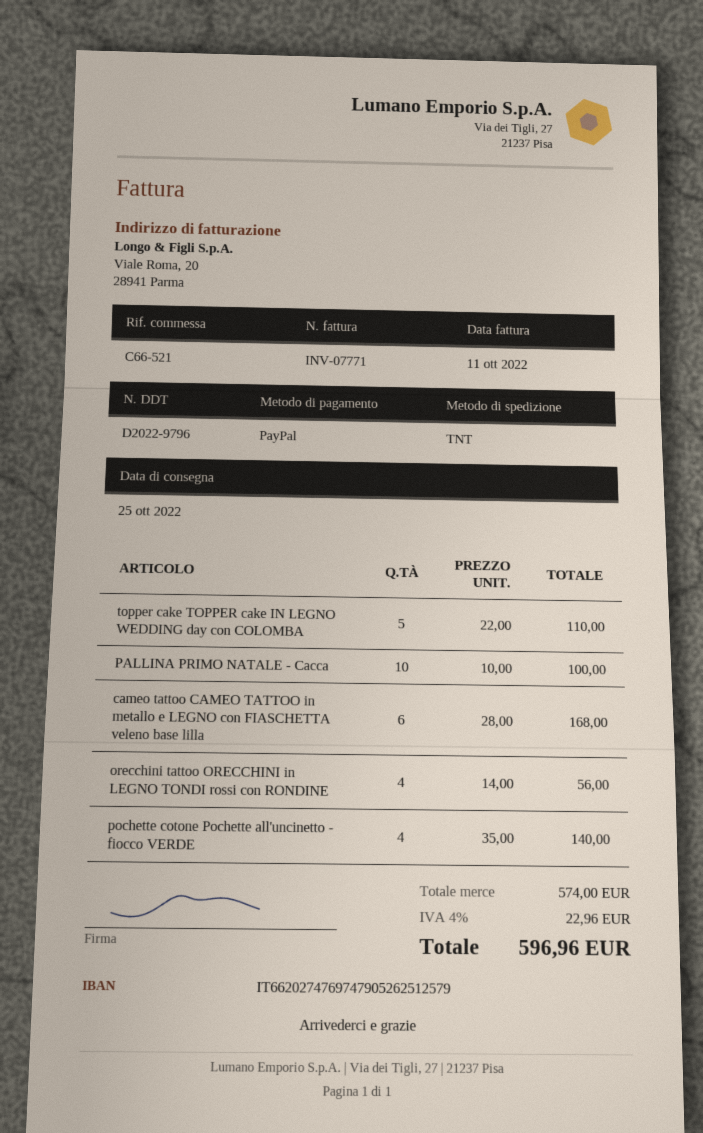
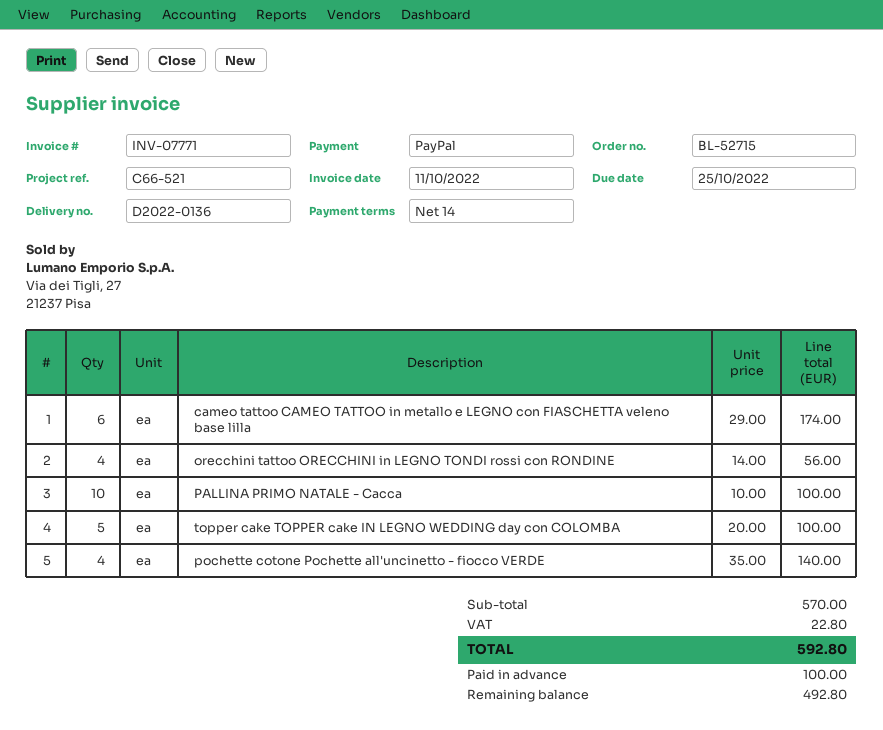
delivery note number: D2022-9796 -> D2022-0136
topper cake TOPPER cake IN LEGNO WEDDING day con COLOMBA: 5 x 22.00 = 110.00 -> 5 x 20.00 = 100.00
cameo tattoo CAMEO TATTOO in metallo e LEGNO con FIASCHETTA veleno base lilla: 6 x 28.00 = 168.00 -> 6 x 29.00 = 174.00
subtotal: 574.00 -> 570.00
tax: 22.96 -> 22.80
total: 596.96 -> 592.80

